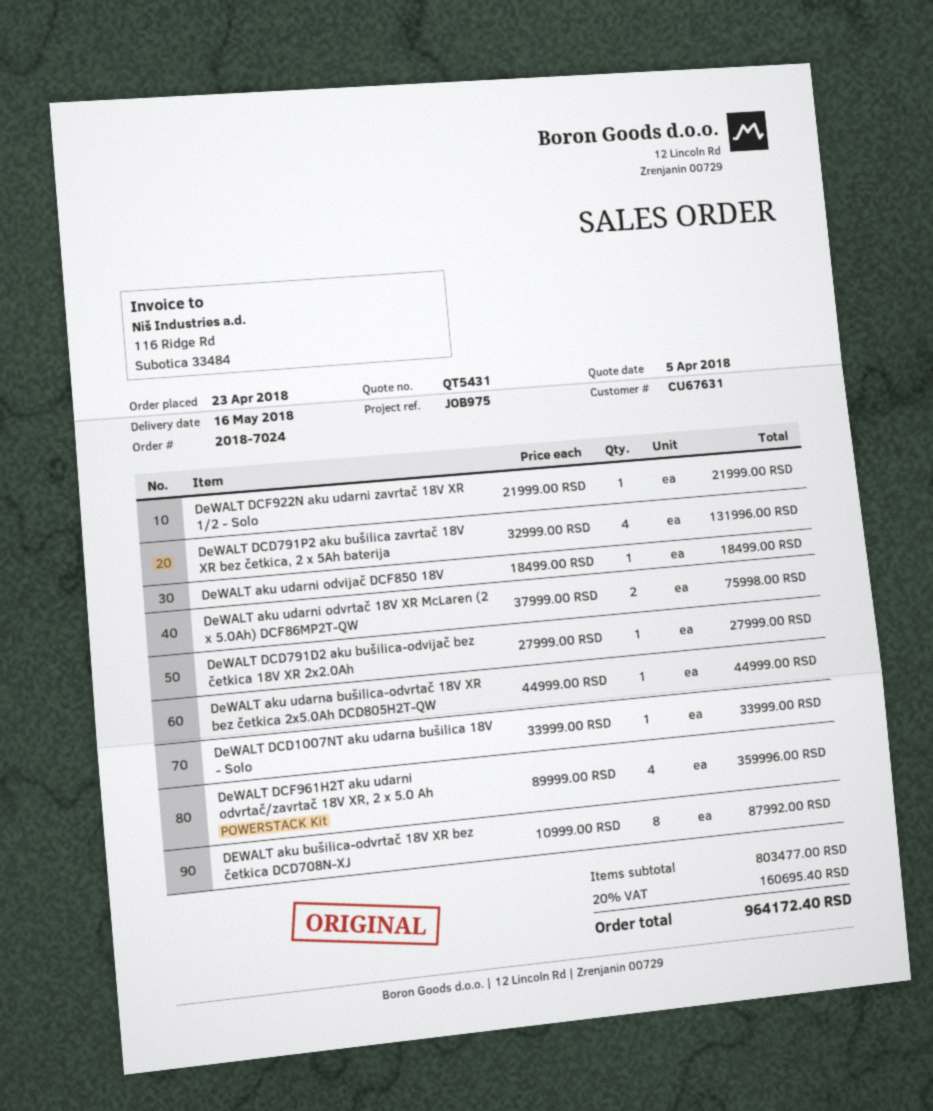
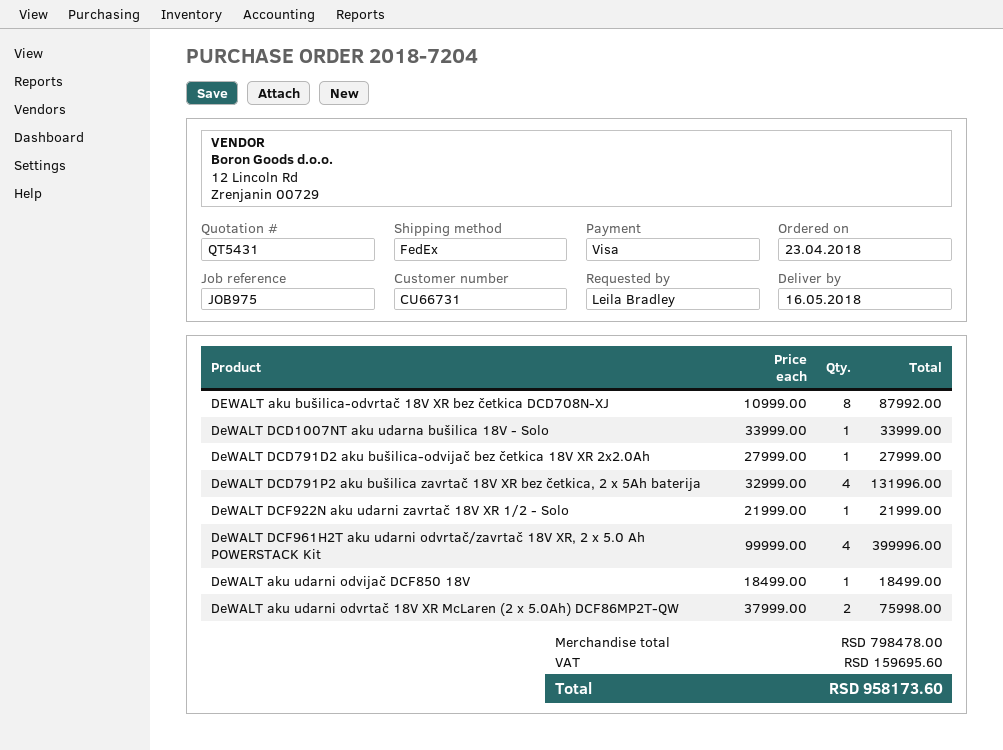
order number: 2018-7024 -> 2018-7204
customer number: CU67631 -> CU66731
DeWALT aku udarna bušilica-odvrtač 18V XR bez četkica 2x5.0Ah DCD805H2T-QW: 1 x 44999.00 = 44999.00 -> none
DeWALT DCF961H2T aku udarni odvrtač/zavrtač 18V XR, 2 x 5.0 Ah POWERSTACK Kit: 4 x 89999.00 = 359996.00 -> 4 x 99999.00 = 399996.00
subtotal: 803477.00 -> 798478.00
tax: 160695.40 -> 159695.60
total: 964172.40 -> 958173.60

